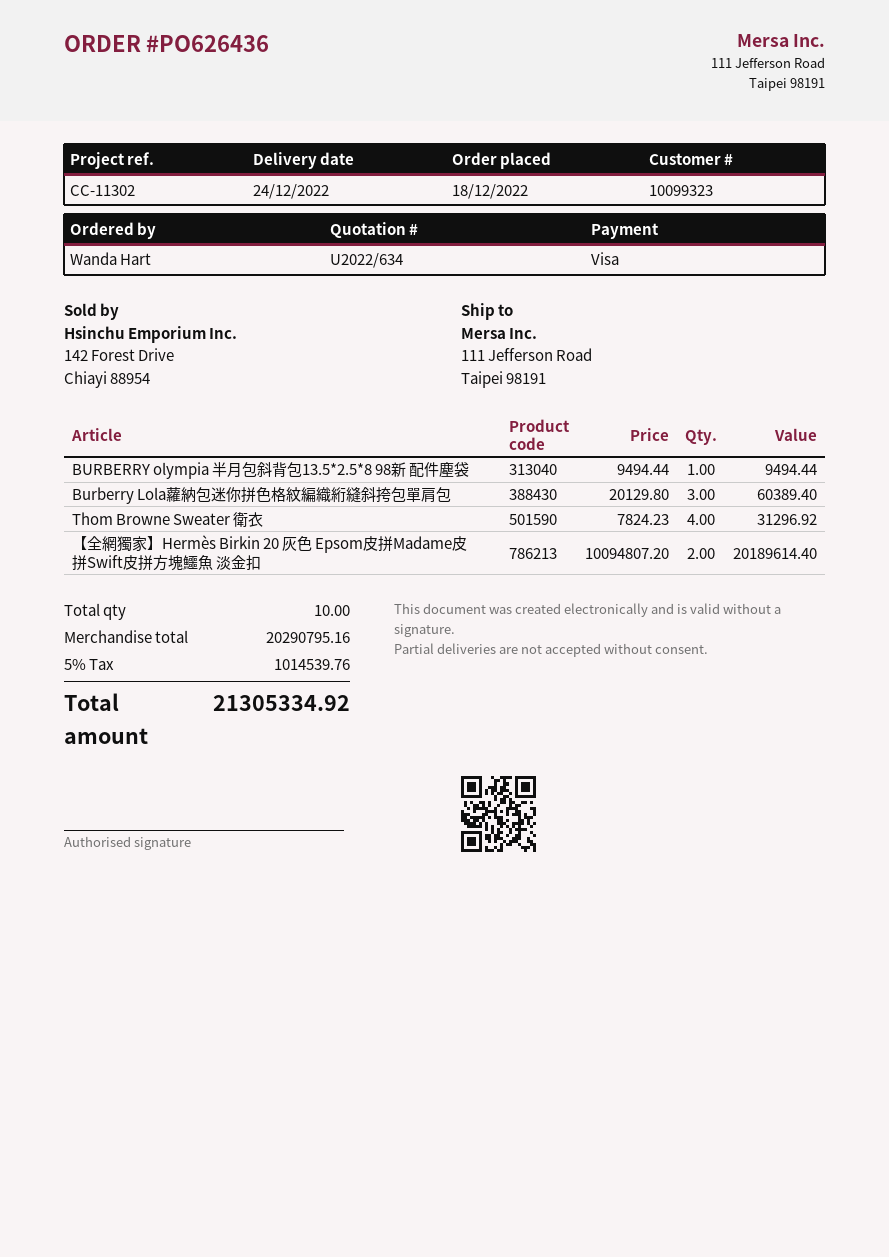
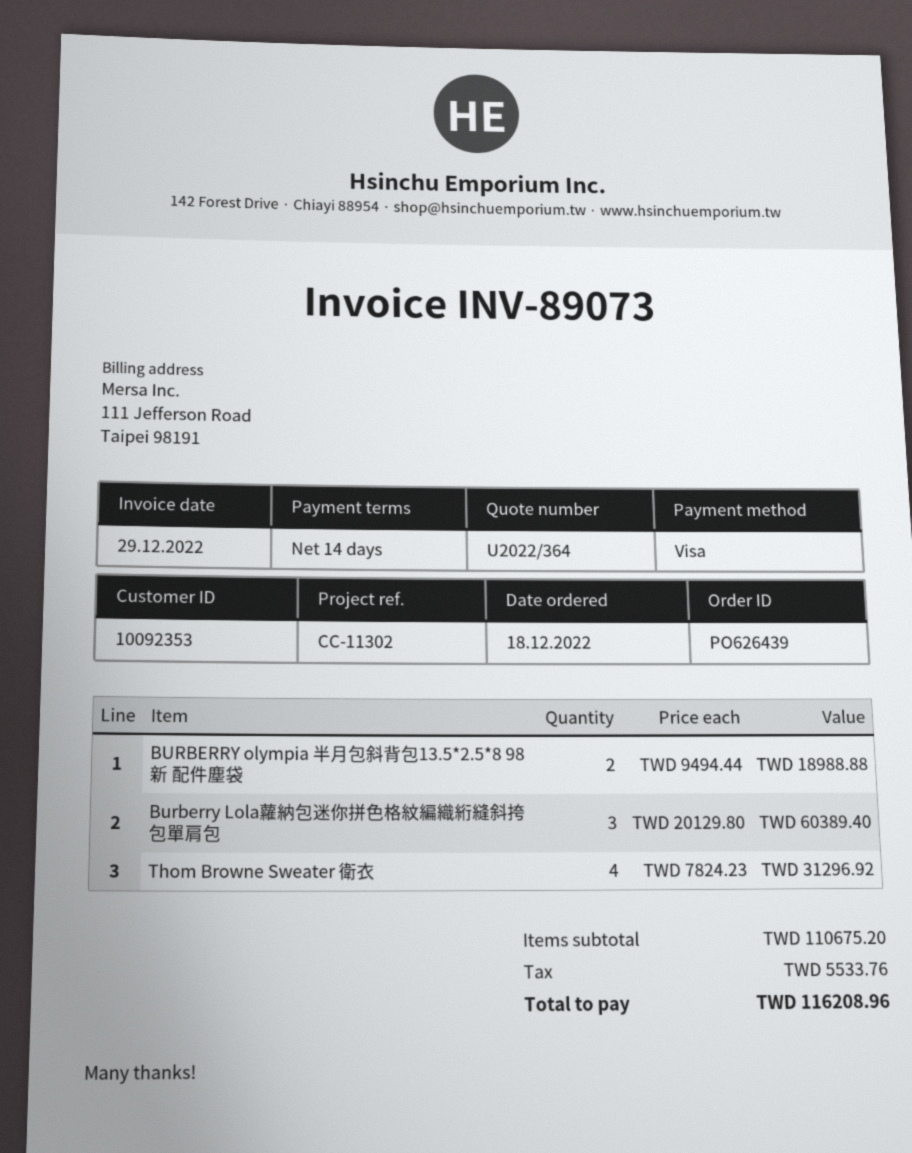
quote number: U2022/634 -> U2022/364
order number: PO626436 -> PO626439
customer number: 10099323 -> 10092353
BURBERRY olympia 半月包斜背包13.5*2.5*8 98新 配件塵袋: 1 x 9494.44 = 9494.44 -> 2 x 9494.44 = 18988.88
【全網獨家】Hermès Birkin 20 灰色 Epsom皮拼Madame皮拼Swift皮拼方塊鱷魚 淡金扣: 2 x 10094807.20 = 20189614.40 -> none
subtotal: 20290795.16 -> 110675.20
tax: 1014539.76 -> 5533.76
total: 21305334.92 -> 116208.96

